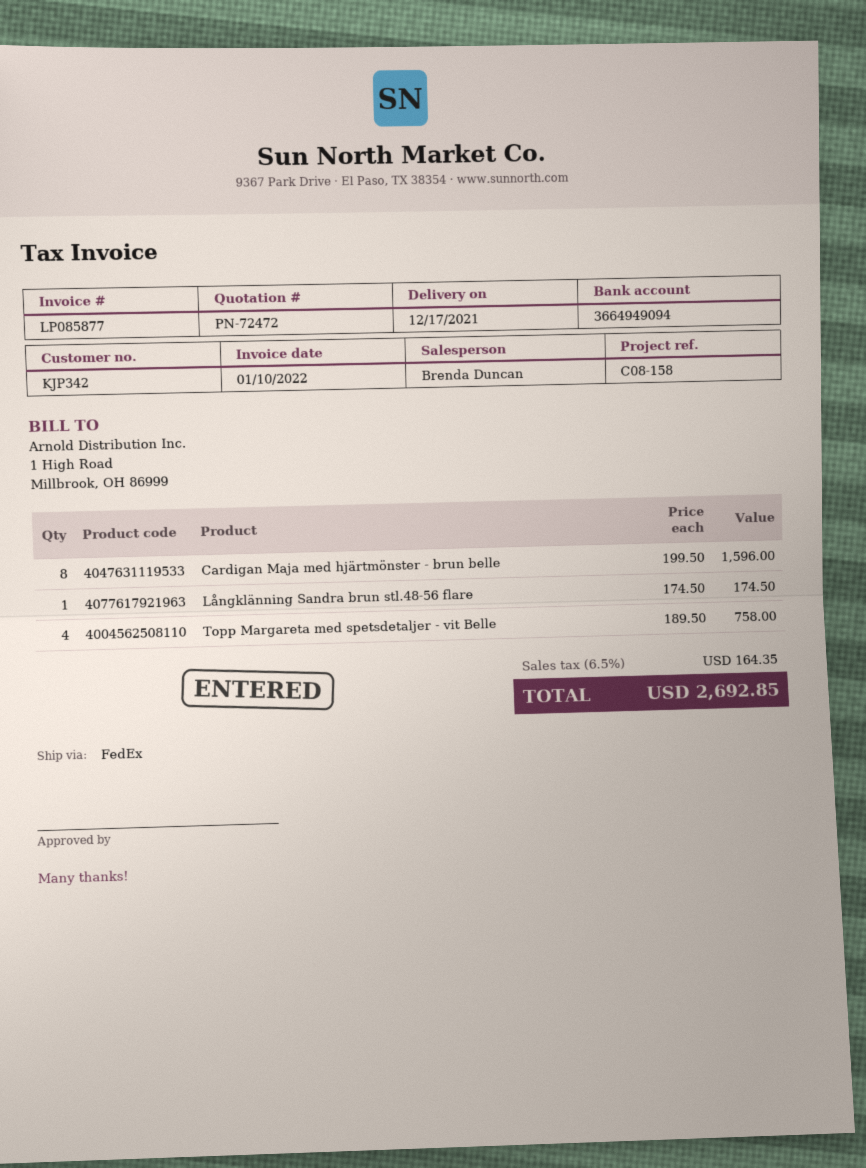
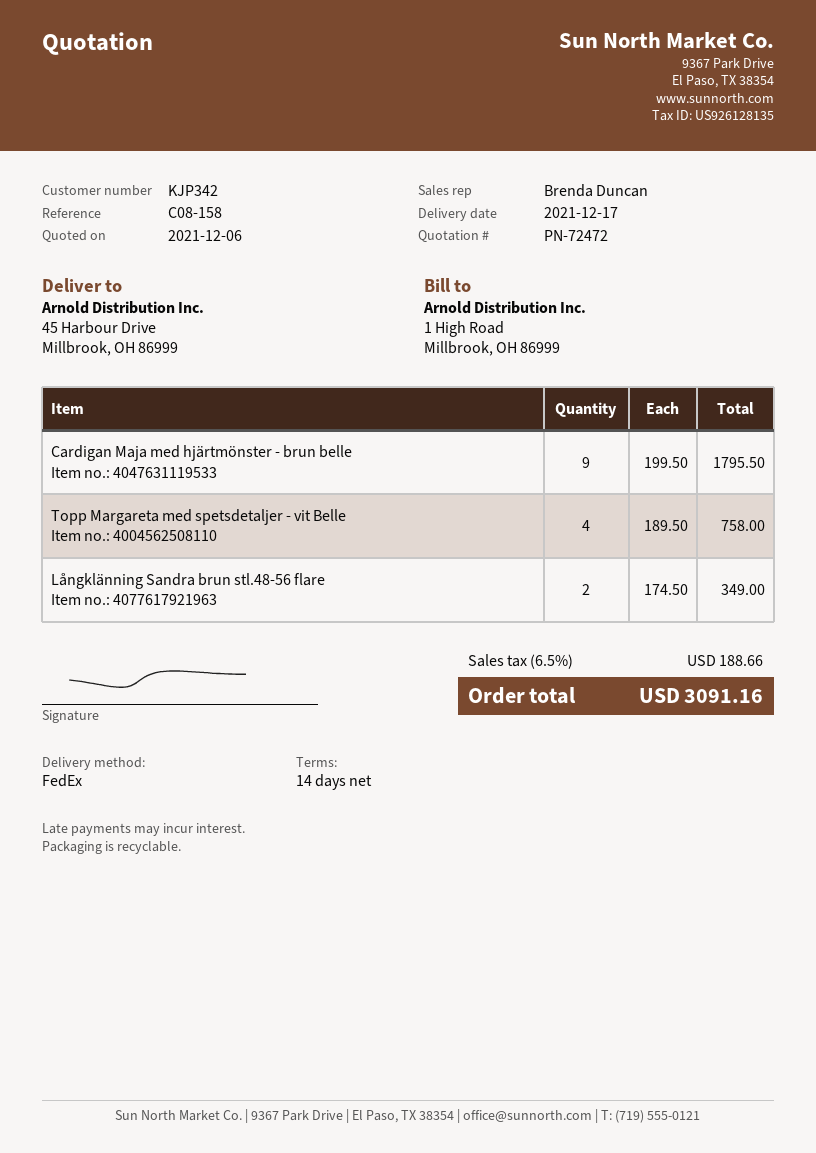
Cardigan Maja med hjärtmönster - brun belle: 8 x 199.50 = 1596.00 -> 9 x 199.50 = 1795.50
Långklänning Sandra brun stl.48-56 flare: 1 x 174.50 = 174.50 -> 2 x 174.50 = 349.00
tax: 6.5% = 164.35 -> 6.5% = 188.66
total: 2692.85 -> 3091.16

